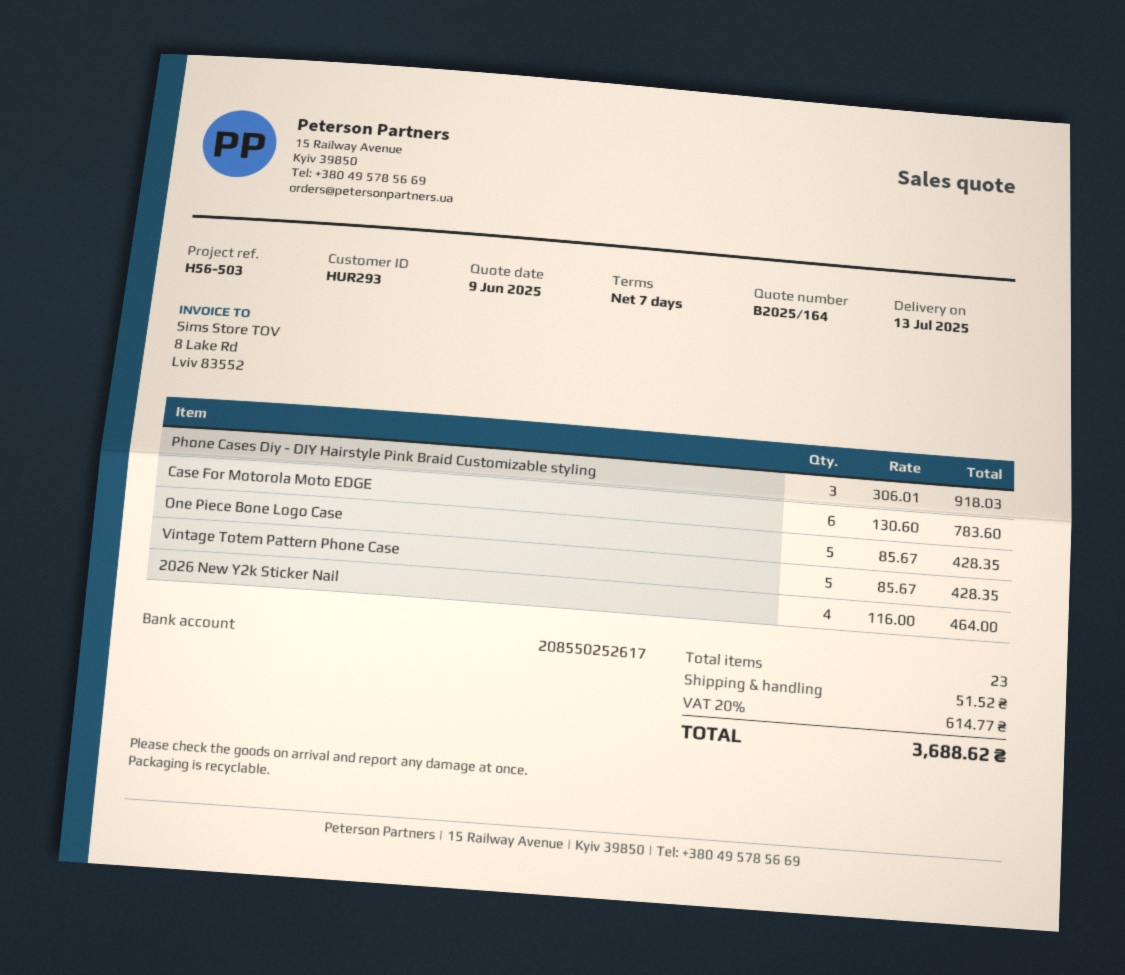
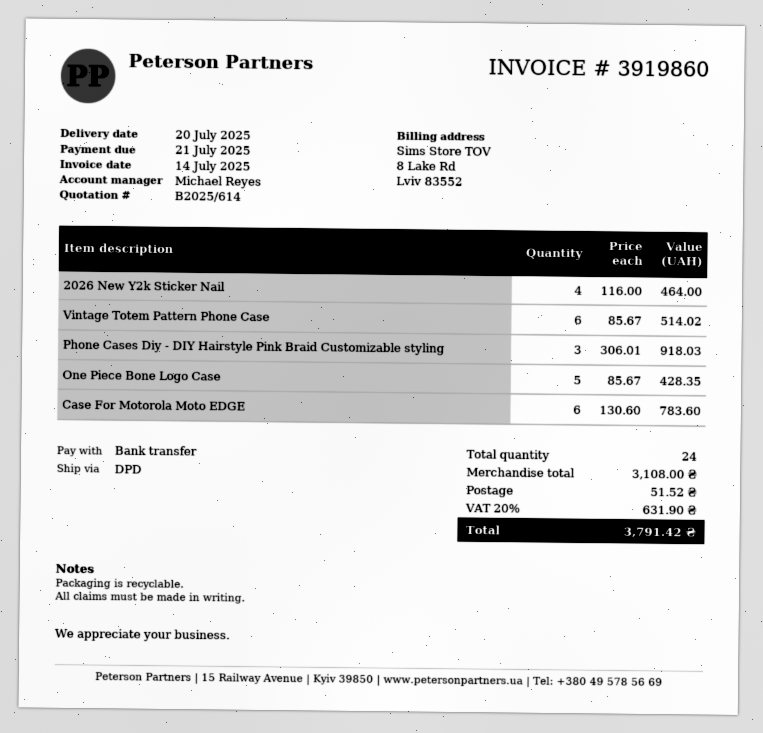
quote number: B2025/164 -> B2025/614
delivery date: 2025-07-13 -> 2025-07-20
Vintage Totem Pattern Phone Case: 5 x 85.67 = 428.35 -> 6 x 85.67 = 514.02
total quantity: 23 -> 24
tax: 20% = 614.77 -> 20% = 631.90
total: 3688.62 -> 3791.42

